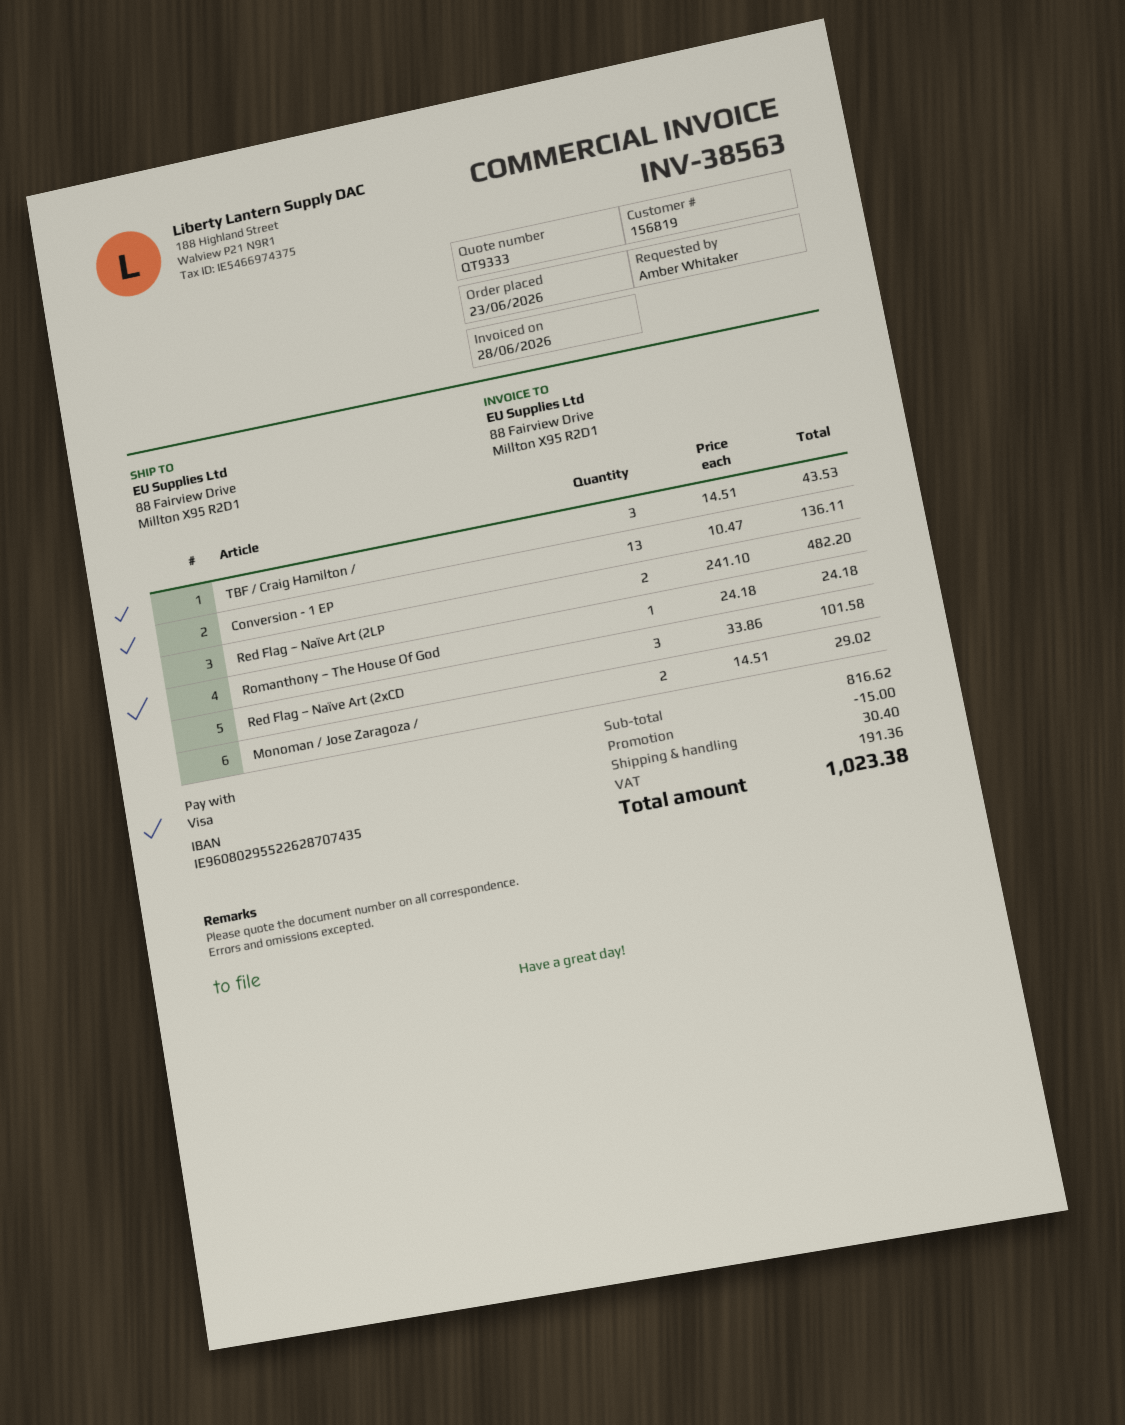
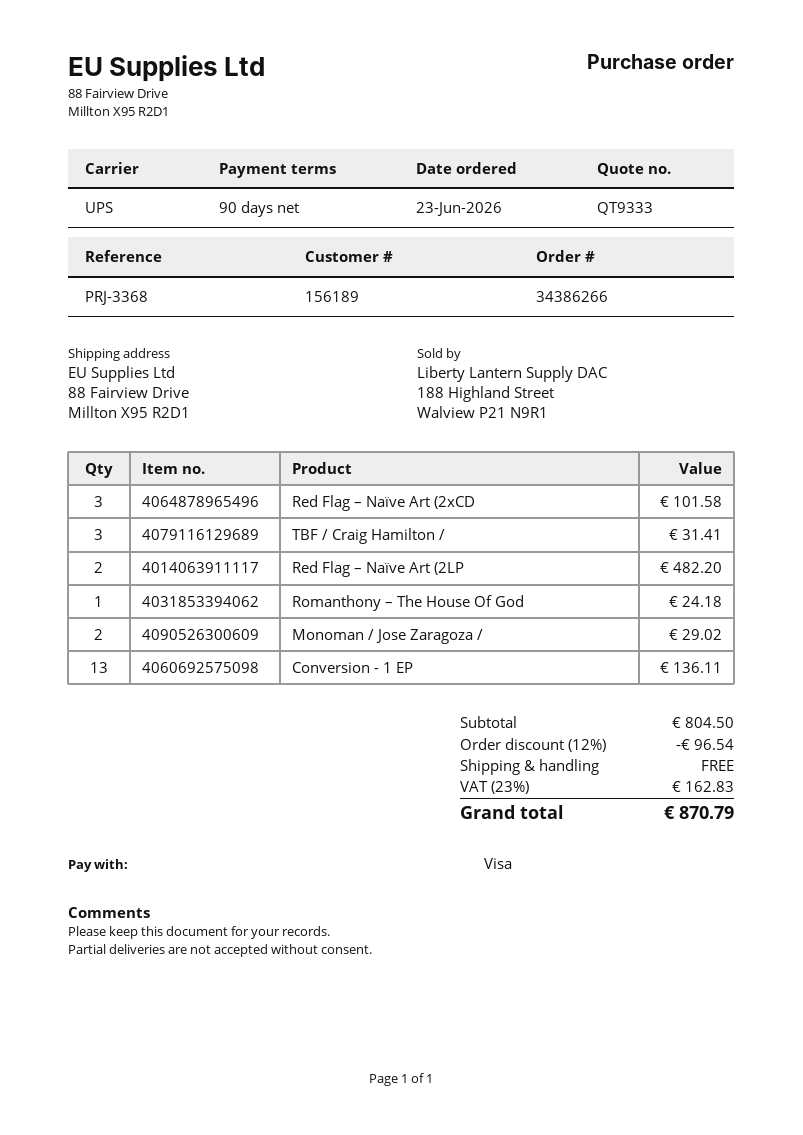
customer number: 156819 -> 156189
TBF / Craig Hamilton /: 3 for 43.53 -> 3 for 31.41
subtotal: 816.62 -> 804.50
discount: 15.00 -> 96.54
shipping: 30.40 -> 0.00
tax: 191.36 -> 162.83
total: 1023.38 -> 870.79

